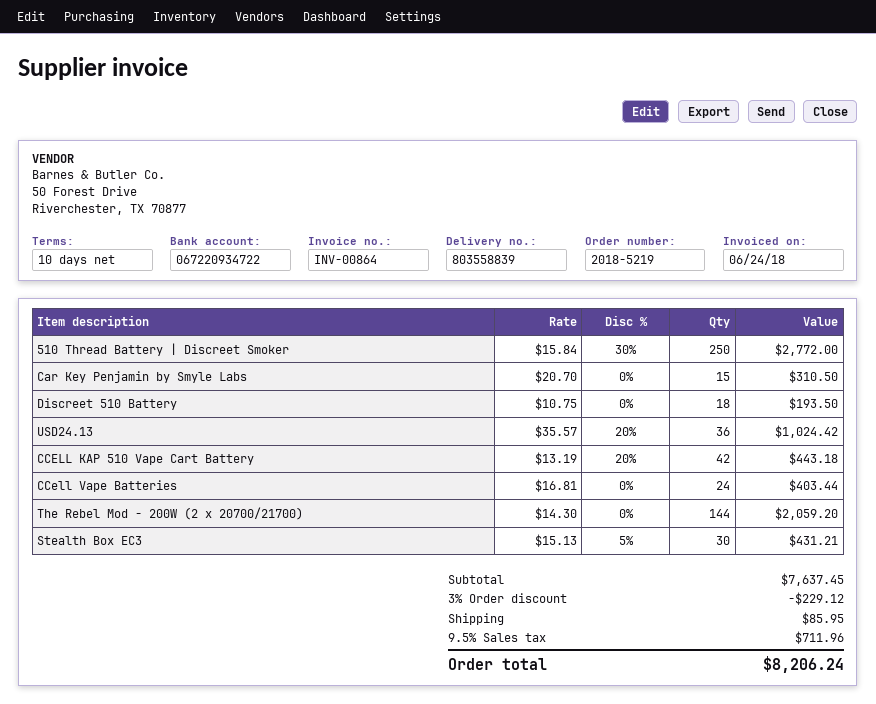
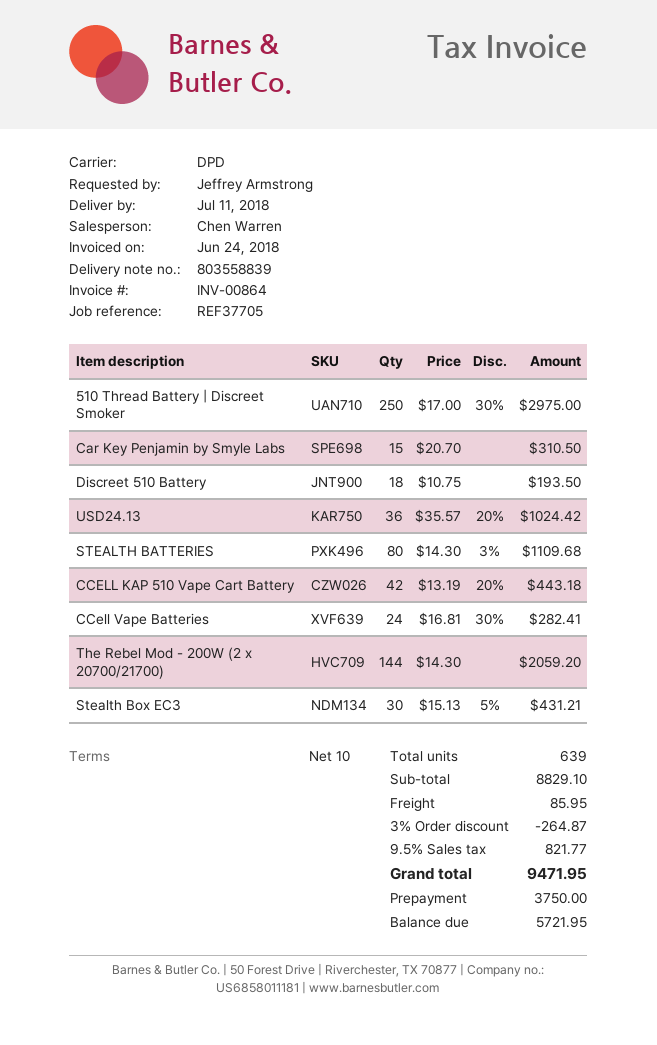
510 Thread Battery | Discreet Smoker: 250 x 15.84 - 30% = 2772.00 -> 250 x 17.00 - 30% = 2975.00
CCell Vape Batteries: 24 x 16.81 = 403.44 -> 24 x 16.81 - 30% = 282.41
STEALTH BATTERIES: none -> 80 x 14.30 - 3% = 1109.68
subtotal: 7637.45 -> 8829.10
discount: 3% = 229.12 -> 3% = 264.87
tax: 9.5% = 711.96 -> 9.5% = 821.77
total: 8206.24 -> 9471.95

